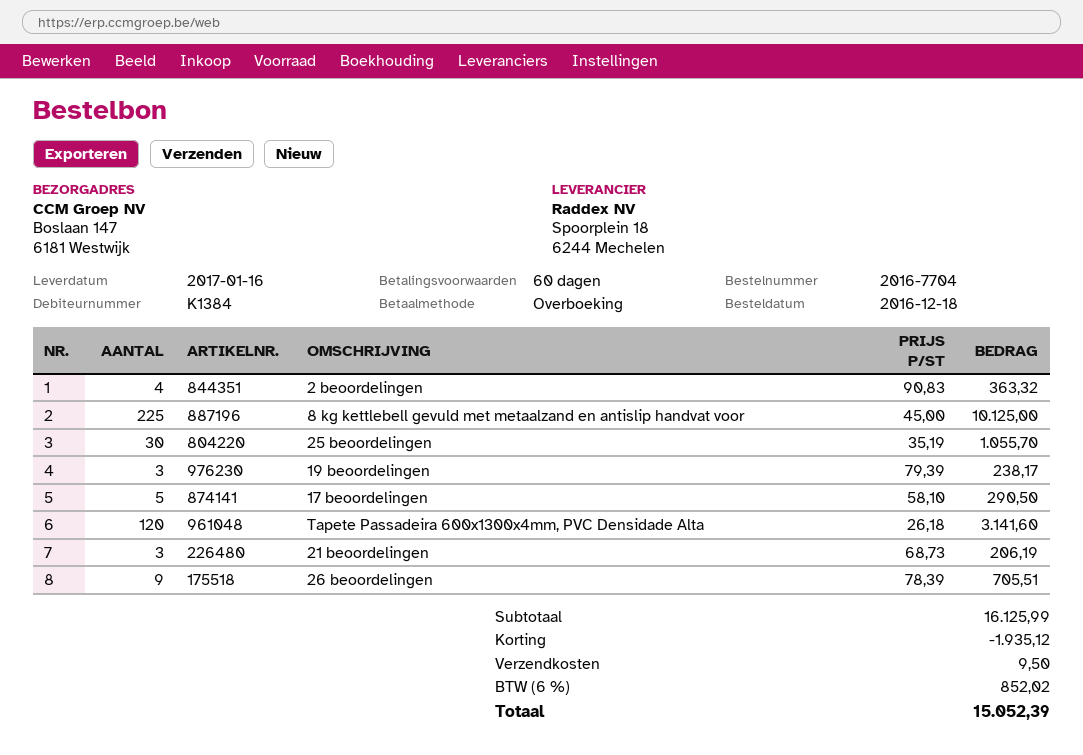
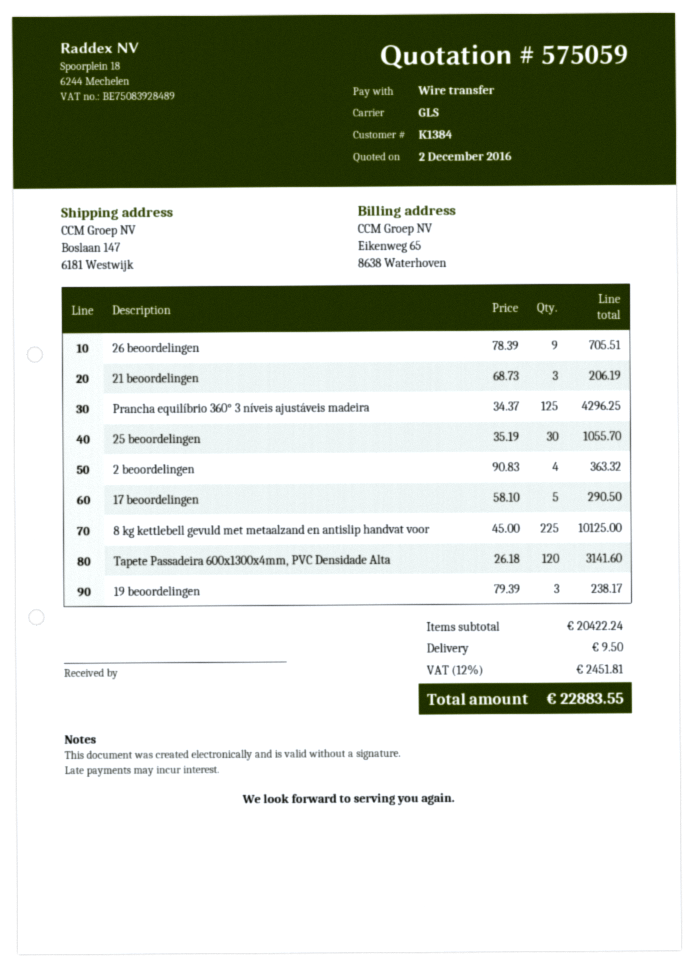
Prancha equilíbrio 360° 3 níveis ajustáveis madeira: none -> 125 x 34.37 = 4296.25
subtotal: 16125.99 -> 20422.24
discount: 1935.12 -> none
tax: 6% = 852.02 -> 12% = 2451.81
total: 15052.39 -> 22883.55

